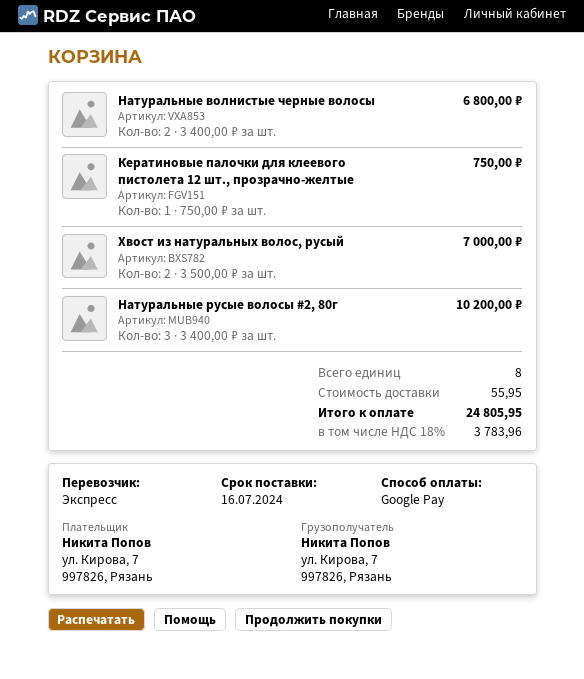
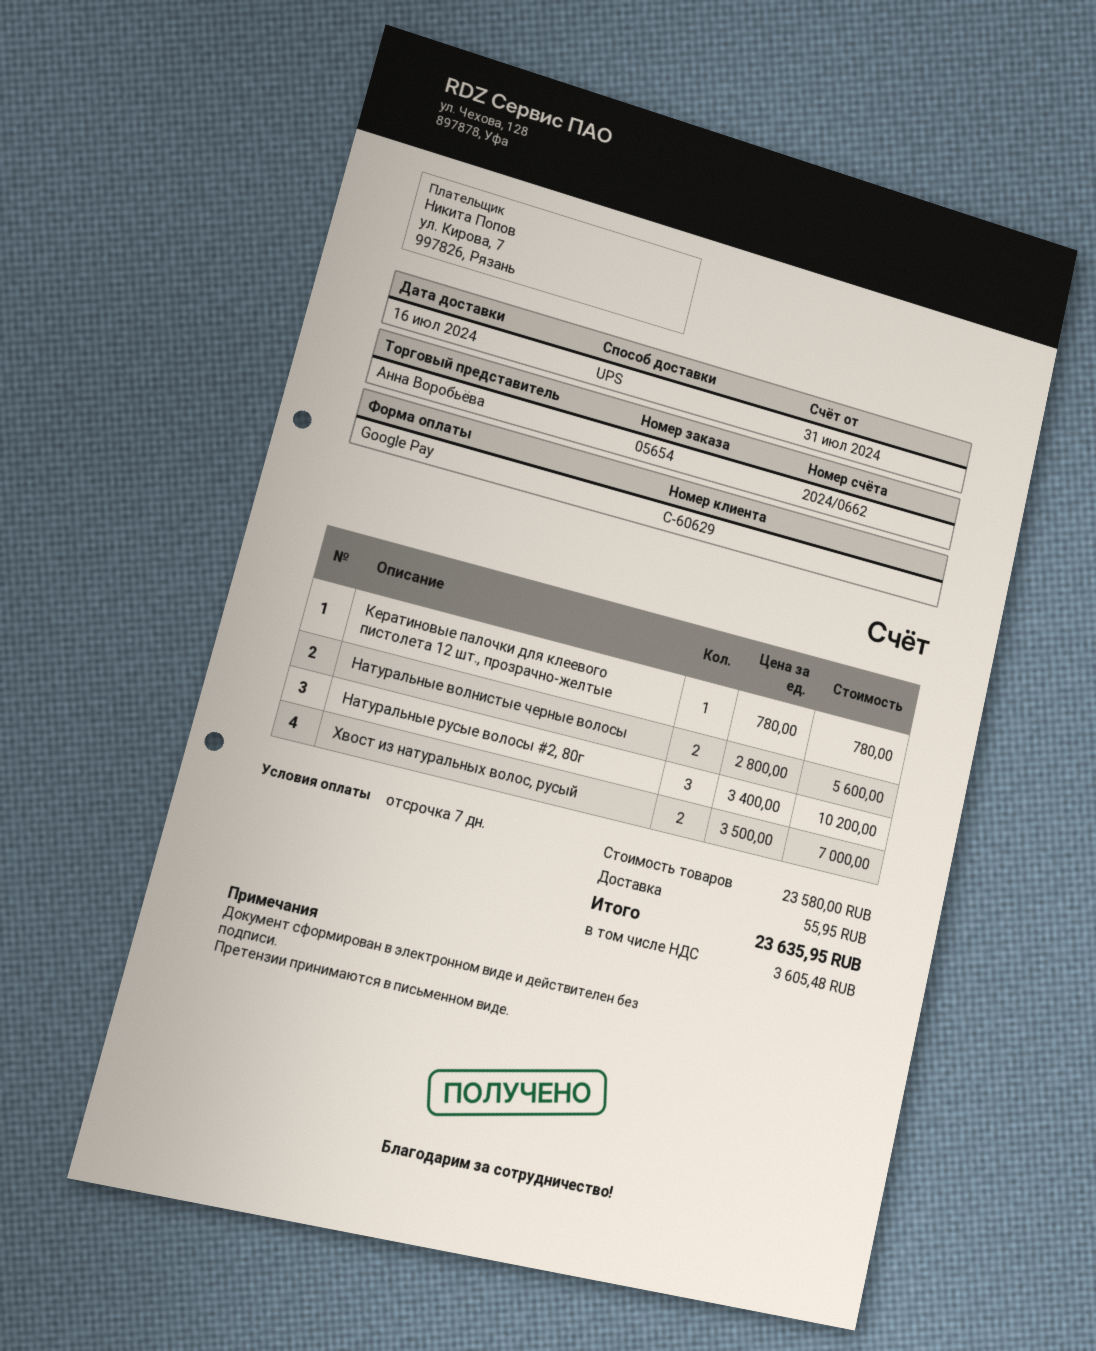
shipping method: express -> UPS
Натуральные волнистые черные волосы: 2 x 3400.00 = 6800.00 -> 2 x 2800.00 = 5600.00
Кератиновые палочки для клеевого пистолета 12 шт., прозрачно-желтые: 1 x 750.00 = 750.00 -> 1 x 780.00 = 780.00
tax: 3783.96 -> 3605.48
total: 24805.95 -> 23635.95

